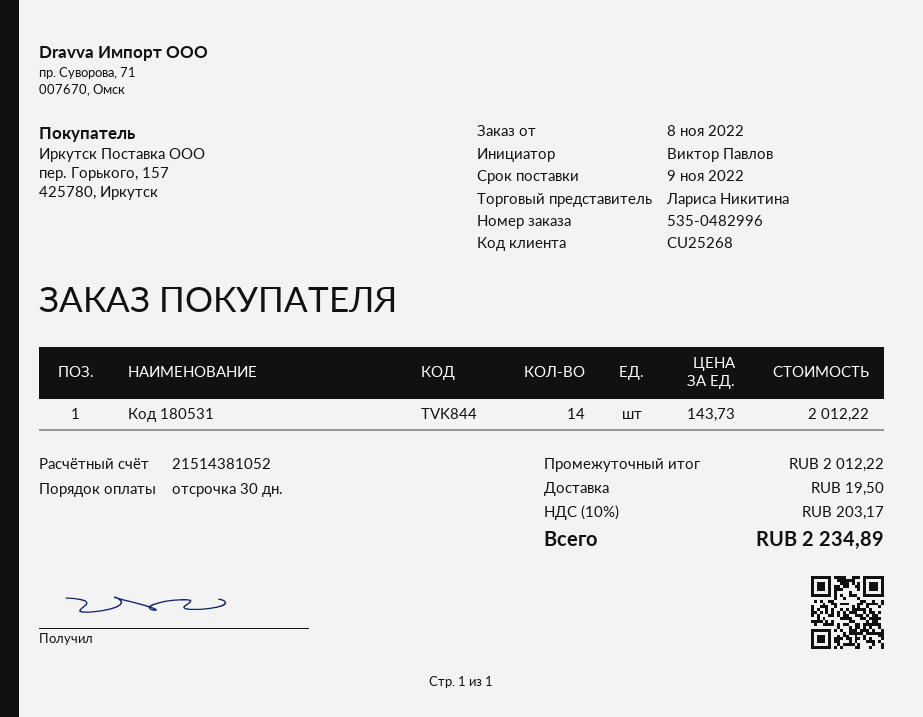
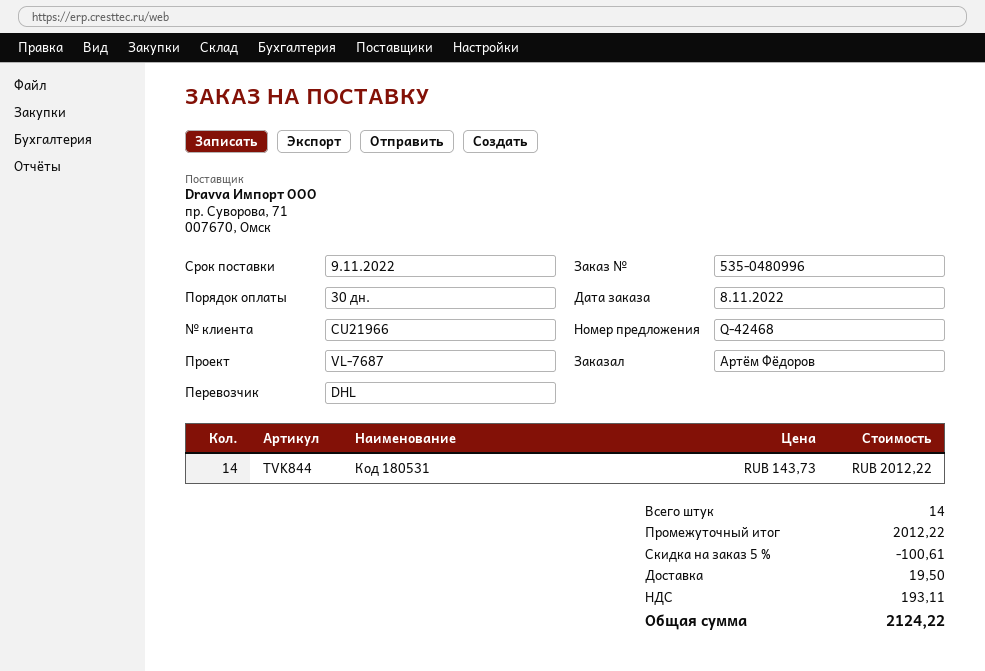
order number: 535-0482996 -> 535-0480996
customer number: CU25268 -> CU21966
ordered by: Виктор Павлов -> Артём Фёдоров
discount: none -> 5% = 100.61
tax: 203.17 -> 193.11
total: 2234.89 -> 2124.22

